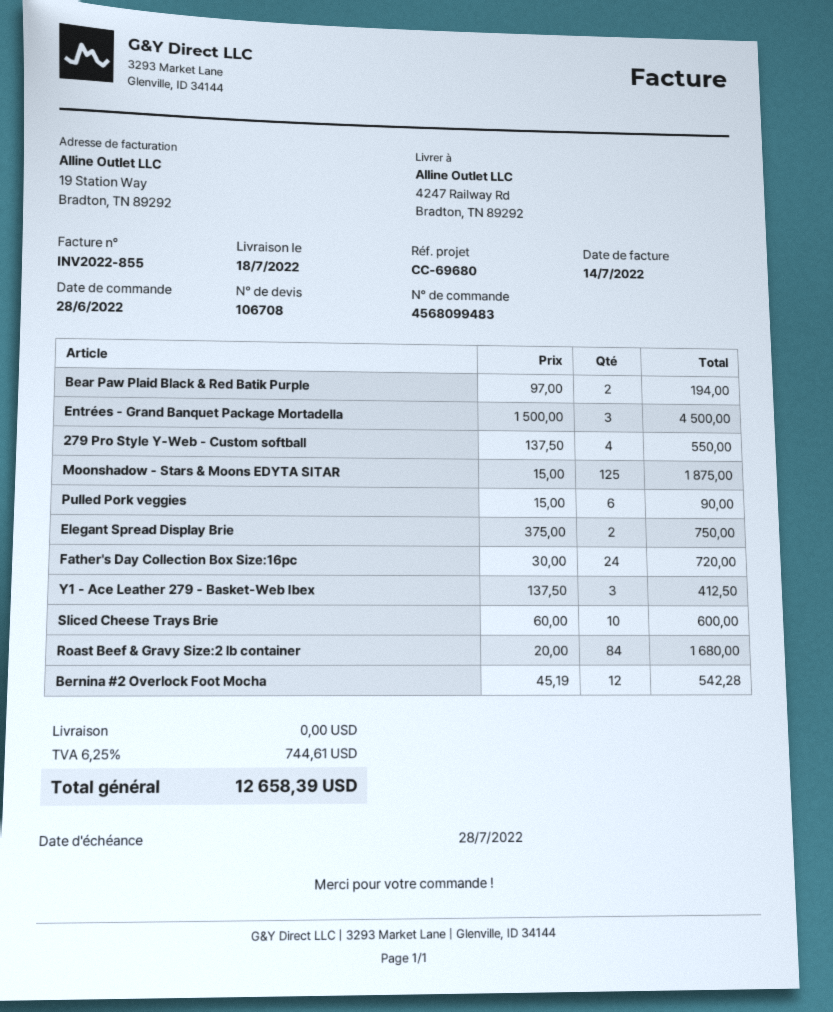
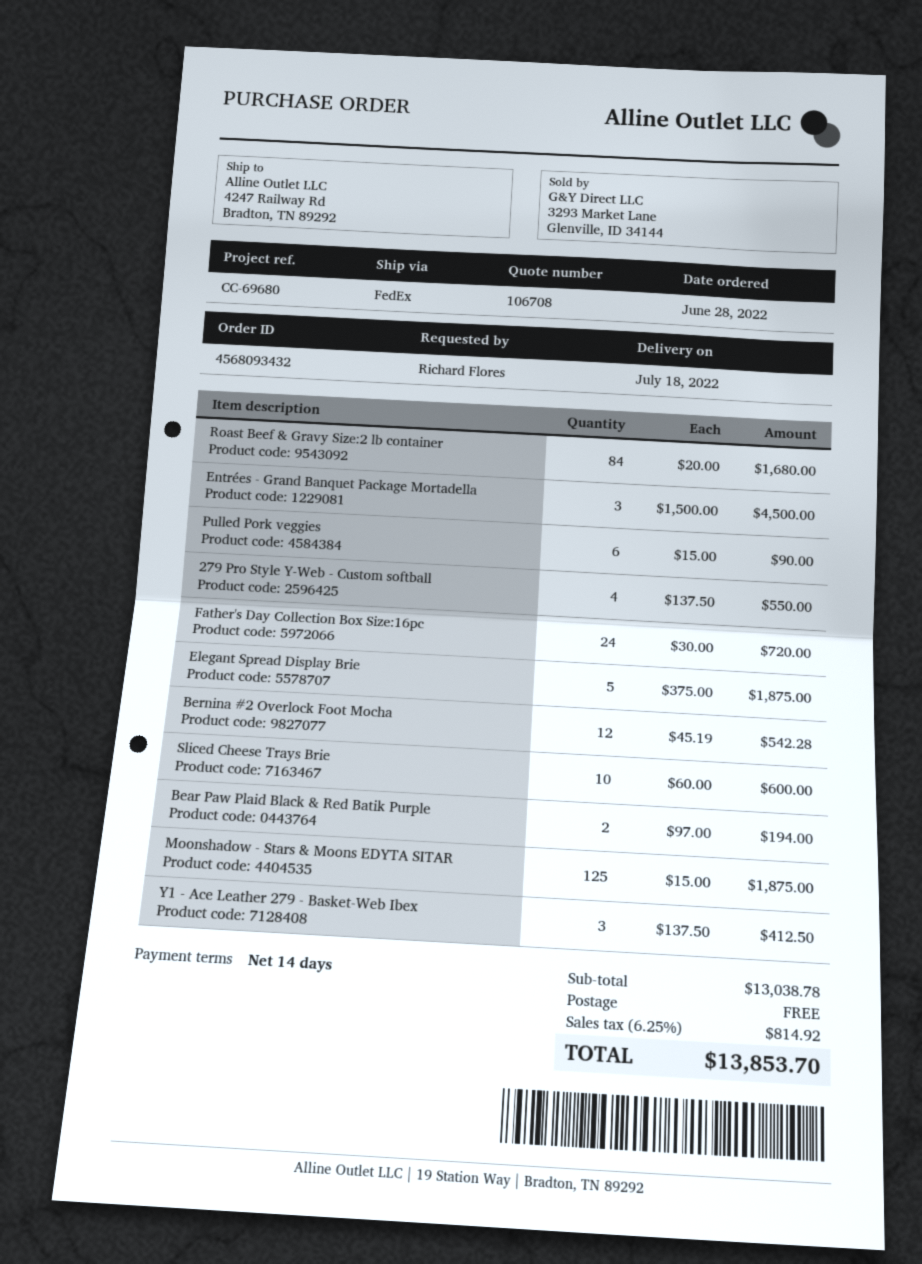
order number: 4568099483 -> 4568093432
Elegant Spread Display Brie: 2 x 375.00 = 750.00 -> 5 x 375.00 = 1875.00
tax: 6.25% = 744.61 -> 6.25% = 814.92
total: 12658.39 -> 13853.70

